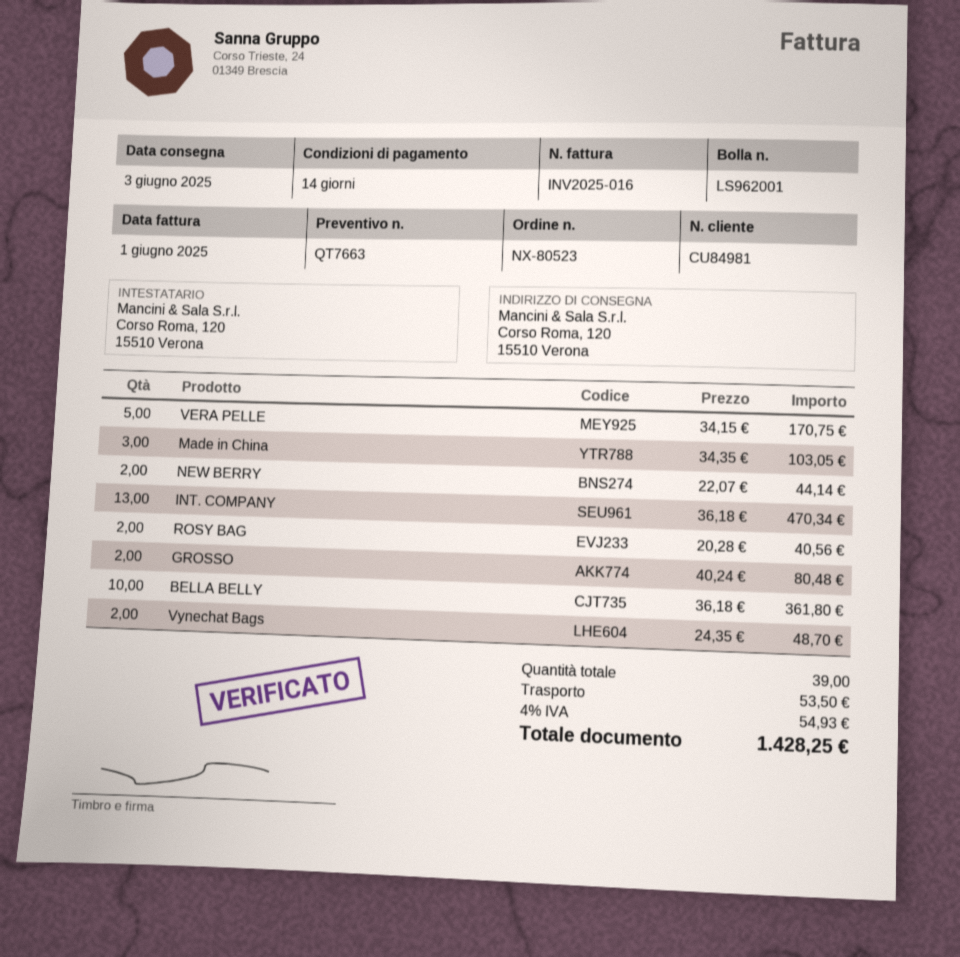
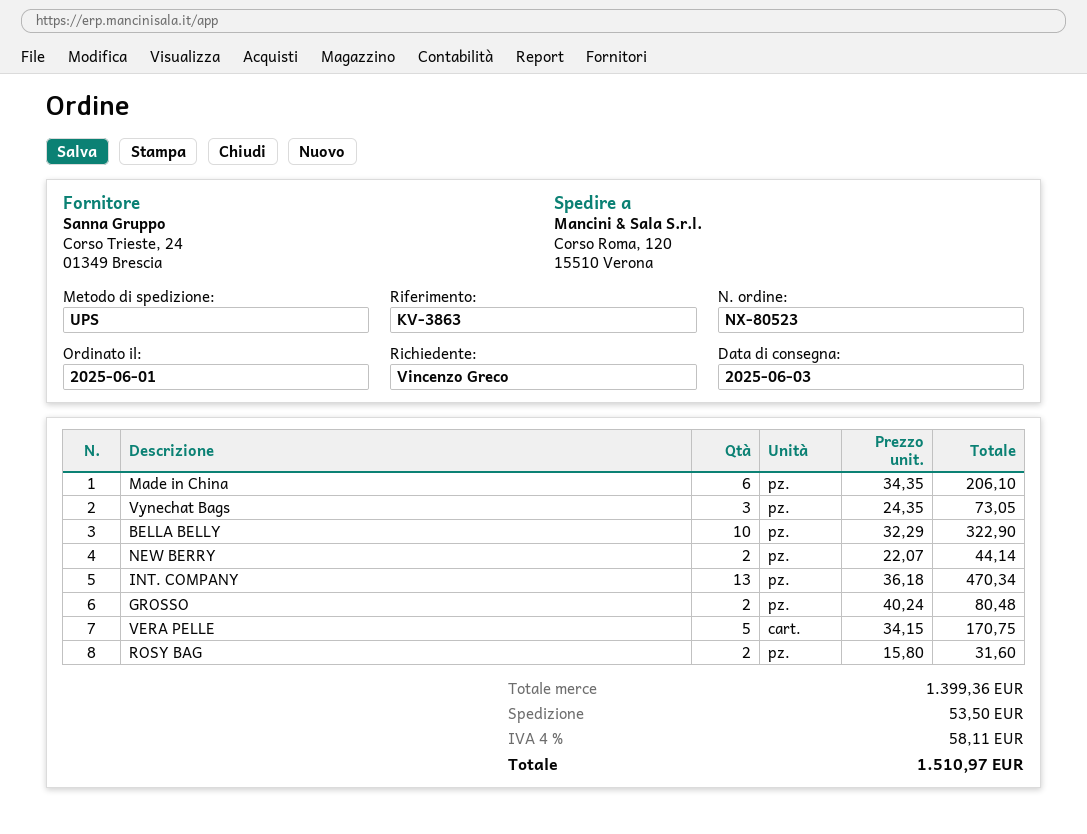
Made in China: 3 x 34.35 = 103.05 -> 6 x 34.35 = 206.10
ROSY BAG: 2 x 20.28 = 40.56 -> 2 x 15.80 = 31.60
BELLA BELLY: 10 x 36.18 = 361.80 -> 10 x 32.29 = 322.90
Vynechat Bags: 2 x 24.35 = 48.70 -> 3 x 24.35 = 73.05
tax: 4% = 54.93 -> 4% = 58.11
total: 1428.25 -> 1510.97

